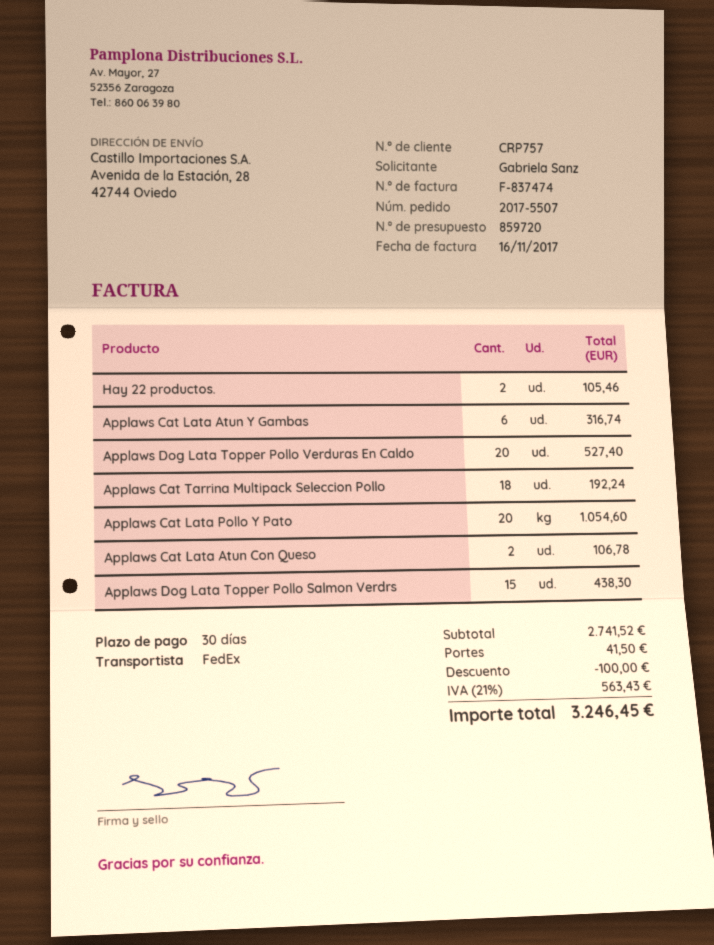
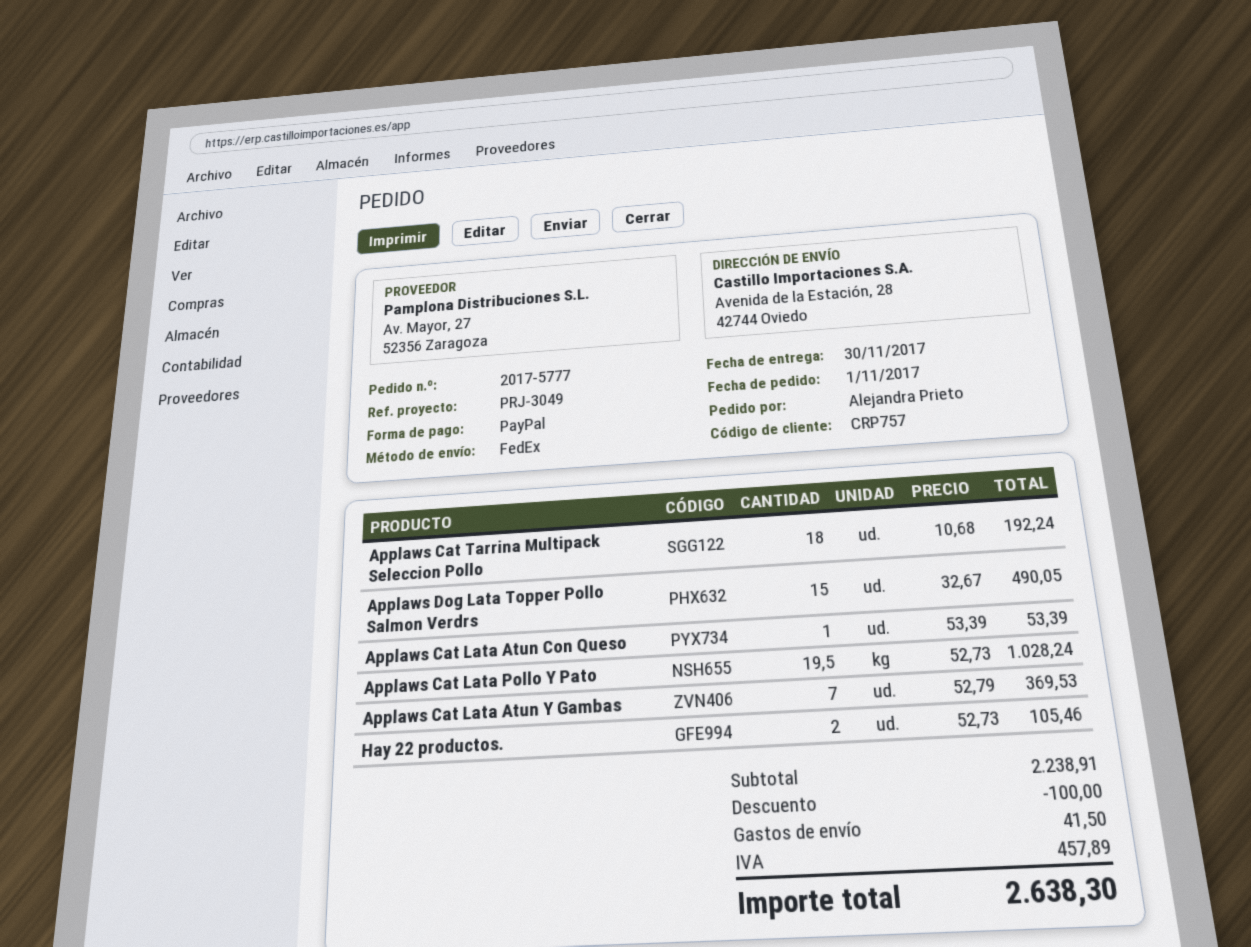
order number: 2017-5507 -> 2017-5777
ordered by: Gabriela Sanz -> Alejandra Prieto
Applaws Cat Lata Atun Y Gambas: 6 for 316.74 -> 7 for 369.53
Applaws Dog Lata Topper Pollo Verduras En Caldo: 20 for 527.40 -> none
Applaws Cat Lata Pollo Y Pato: 20 for 1054.60 -> 19.5 for 1028.24
Applaws Cat Lata Atun Con Queso: 2 for 106.78 -> 1 for 53.39
Applaws Dog Lata Topper Pollo Salmon Verdrs: 15 for 438.30 -> 15 for 490.05
subtotal: 2741.52 -> 2238.91
tax: 563.43 -> 457.89
total: 3246.45 -> 2638.30

